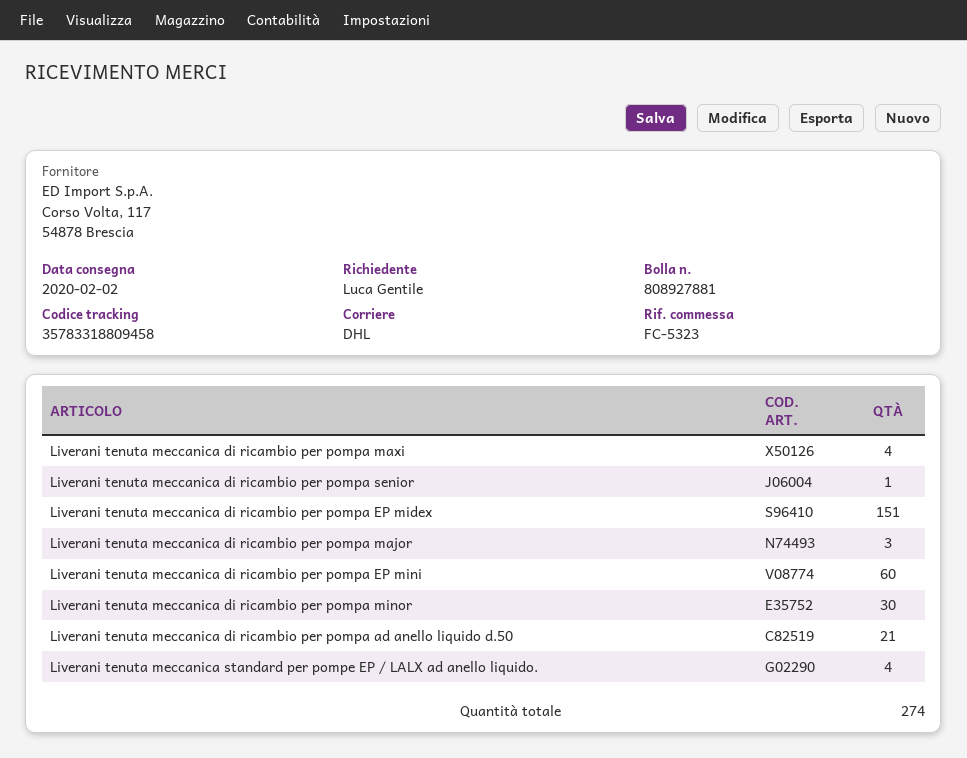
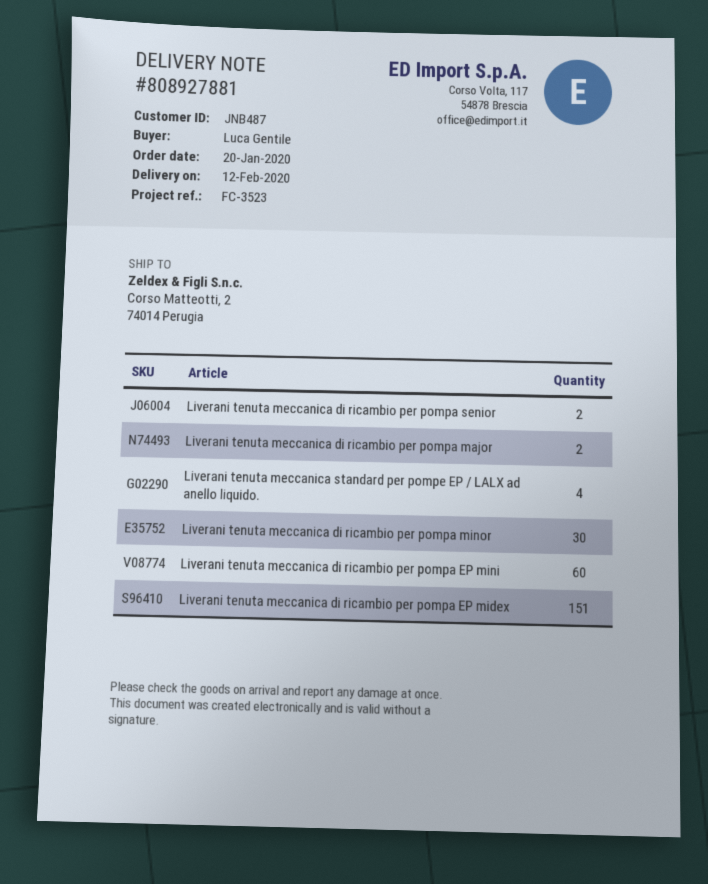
delivery date: 2020-02-02 -> 2020-02-12
reference: FC-5323 -> FC-3523
Liverani tenuta meccanica di ricambio per pompa maxi: 4 -> none
Liverani tenuta meccanica di ricambio per pompa senior: 1 -> 2
Liverani tenuta meccanica di ricambio per pompa major: 3 -> 2
Liverani tenuta meccanica di ricambio per pompa ad anello liquido d.50: 21 -> none

